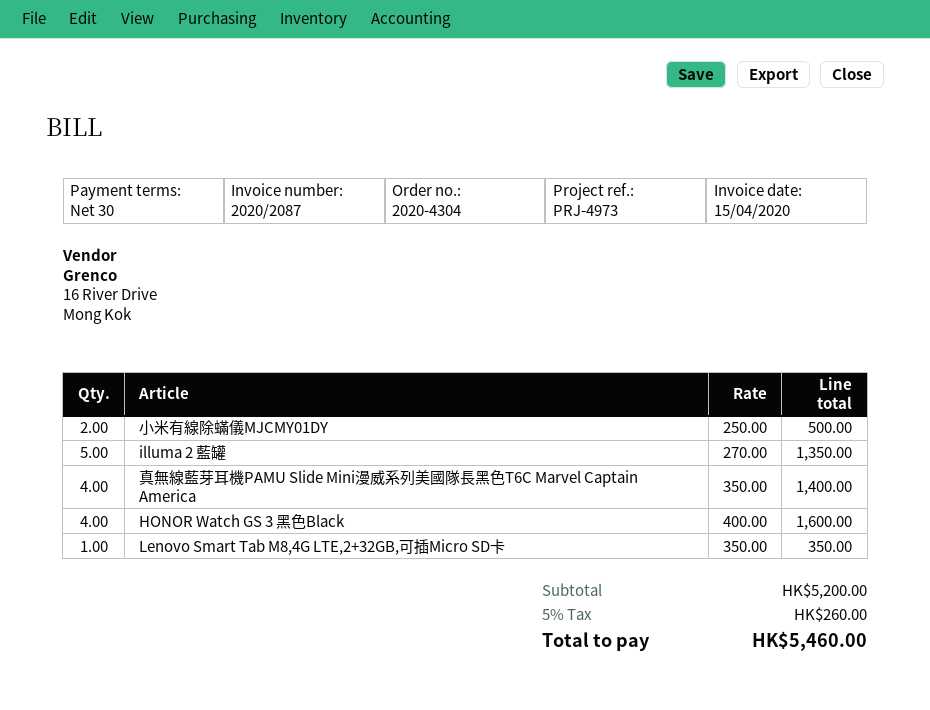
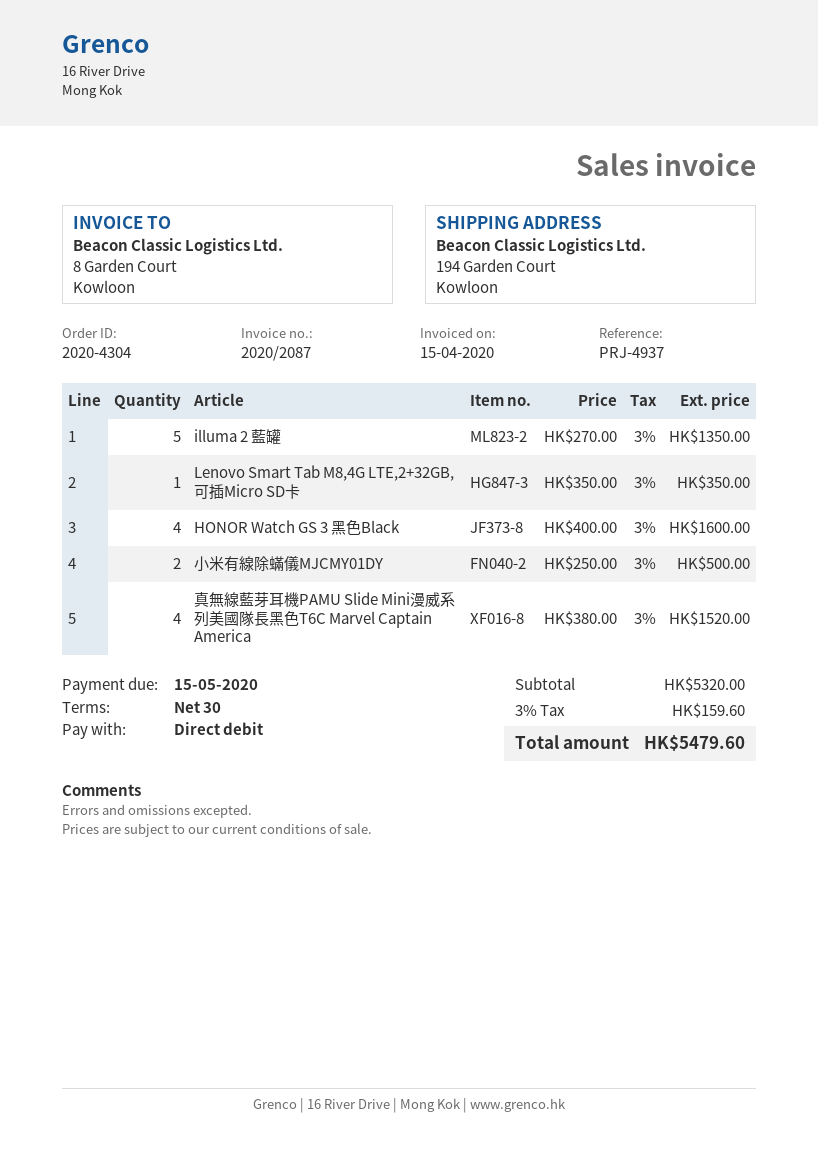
reference: PRJ-4973 -> PRJ-4937
真無線藍芽耳機PAMU Slide Mini漫威系列美國隊長黑色T6C Marvel Captain America: 4 x 350.00 = 1400.00 -> 4 x 380.00 = 1520.00
subtotal: 5200.00 -> 5320.00
tax: 5% = 260.00 -> 3% = 159.60
total: 5460.00 -> 5479.60

